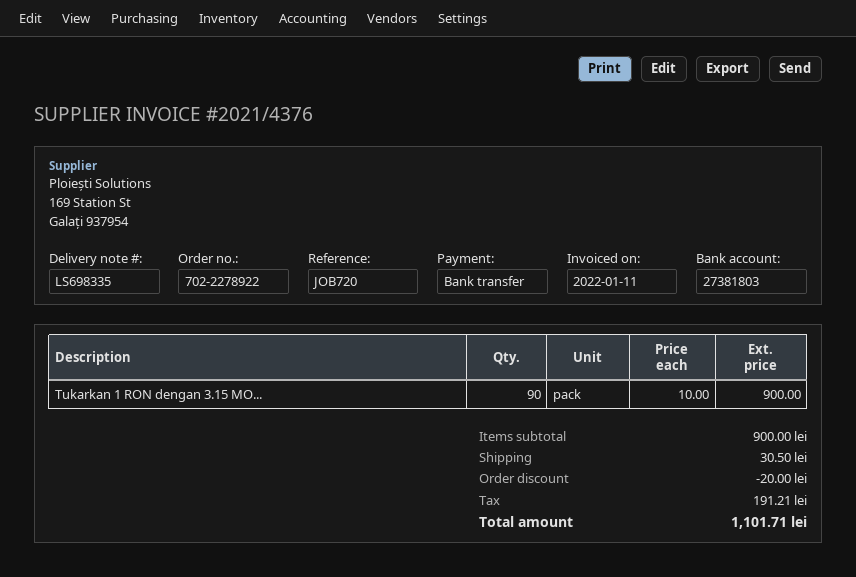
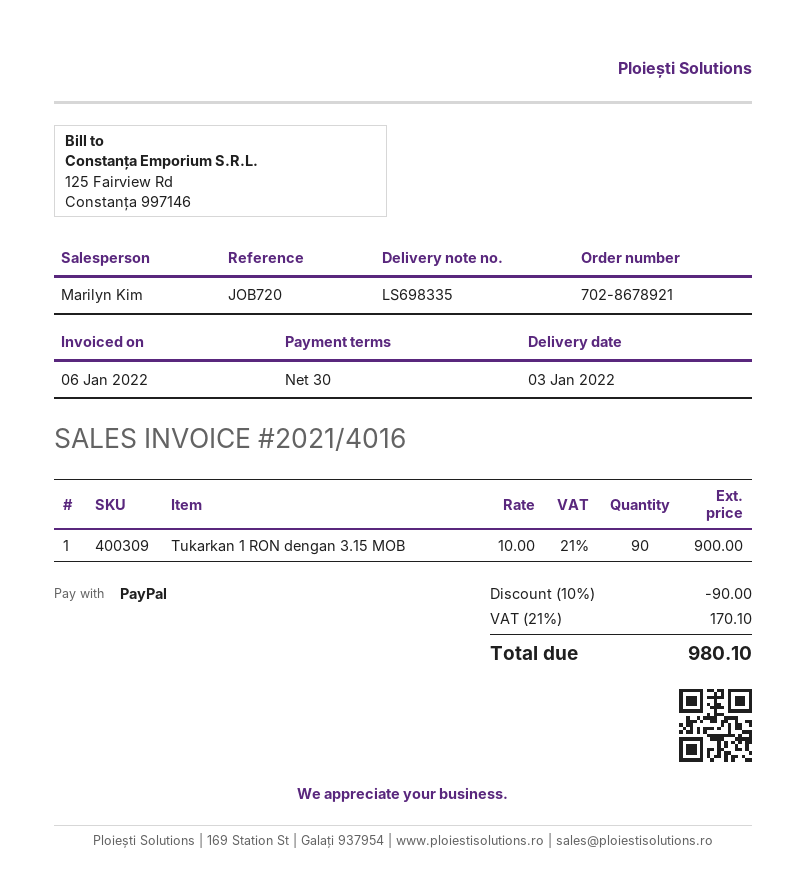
order number: 702-2278922 -> 702-8678921
invoice number: 2021/4376 -> 2021/4016
invoice date: 2022-01-11 -> 2022-01-06
payment method: bank transfer -> PayPal
discount: 20.00 -> 90.00
shipping: 30.50 -> none
tax: 191.21 -> 170.10
total: 1101.71 -> 980.10

